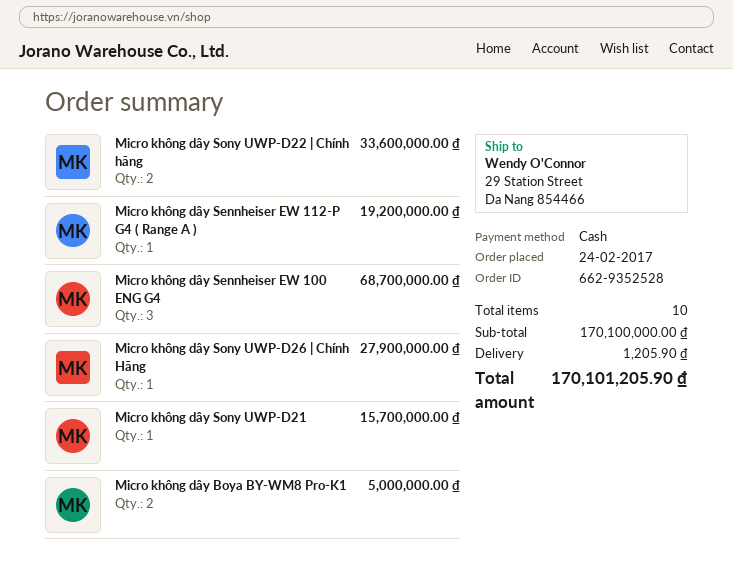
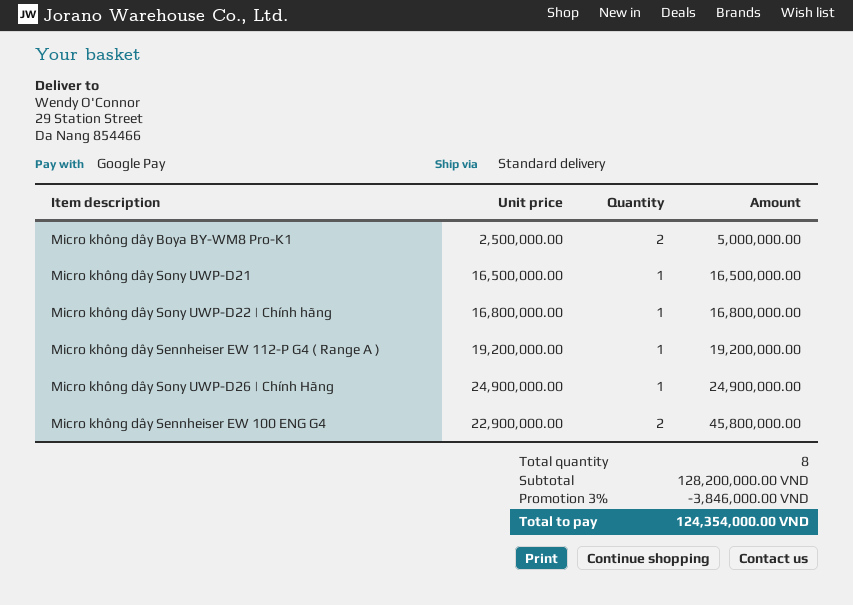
payment method: cash -> Google Pay
Micro không dây Sony UWP-D22 | Chính hãng: 2 for 33600000.00 -> 1 for 16800000.00
Micro không dây Sennheiser EW 100 ENG G4: 3 for 68700000.00 -> 2 for 45800000.00
Micro không dây Sony UWP-D26 | Chính Hãng: 1 for 27900000.00 -> 1 for 24900000.00
Micro không dây Sony UWP-D21: 1 for 15700000.00 -> 1 for 16500000.00
total quantity: 10 -> 8
subtotal: 170100000.00 -> 128200000.00
discount: none -> 3% = 3846000.00
shipping: 1205.90 -> none
total: 170101205.90 -> 124354000.00

